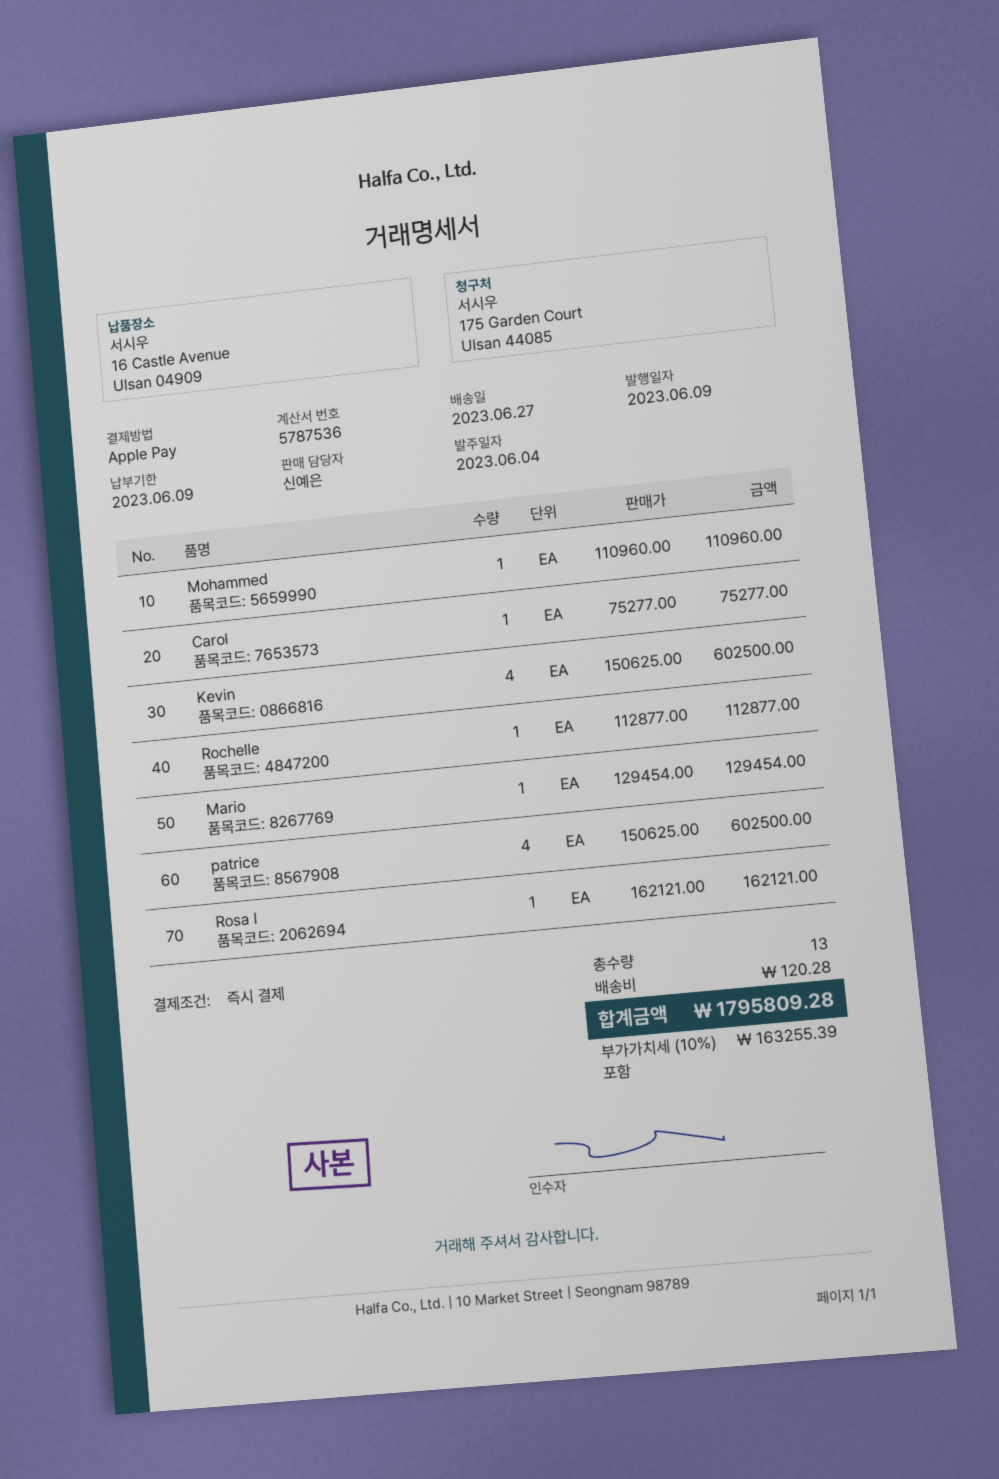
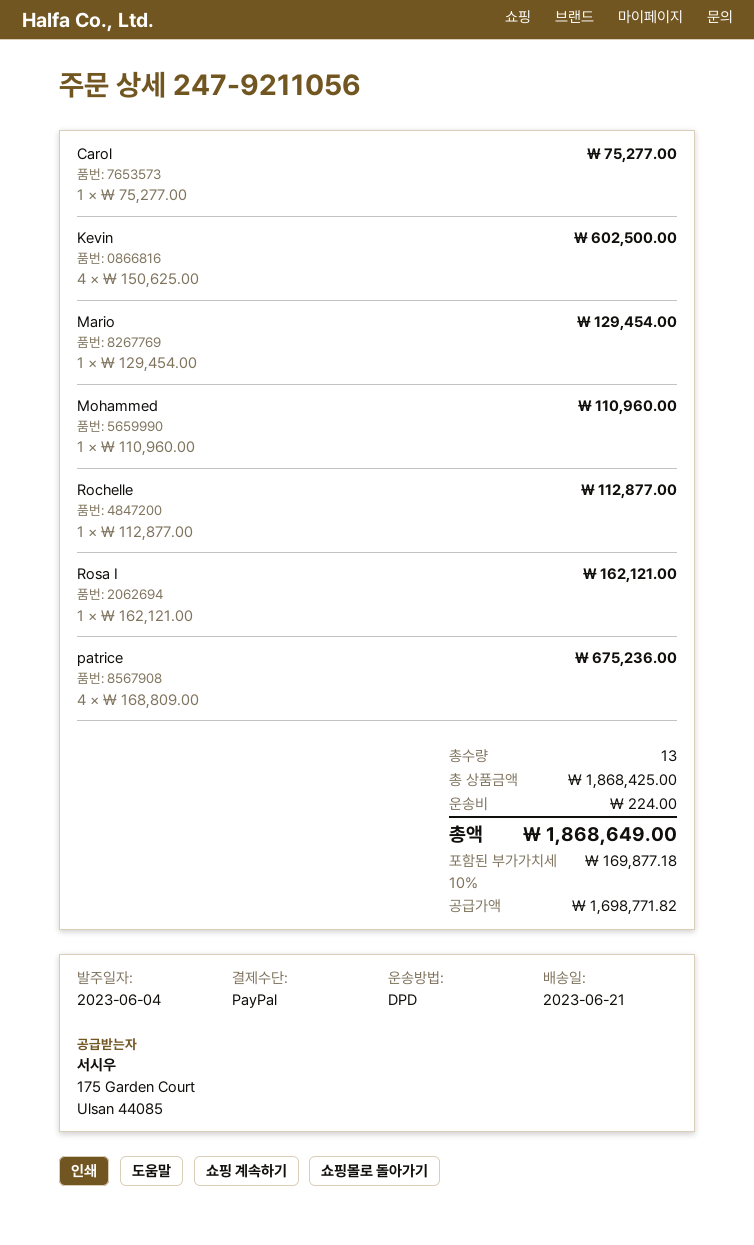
delivery date: 2023-06-27 -> 2023-06-21
payment method: Apple Pay -> PayPal
patrice: 4 x 150625.00 = 602500.00 -> 4 x 168809.00 = 675236.00
shipping: 120.28 -> 224.00
tax: 10% = 163255.39 -> 10% = 169877.18
total: 1795809.28 -> 1868649.00

